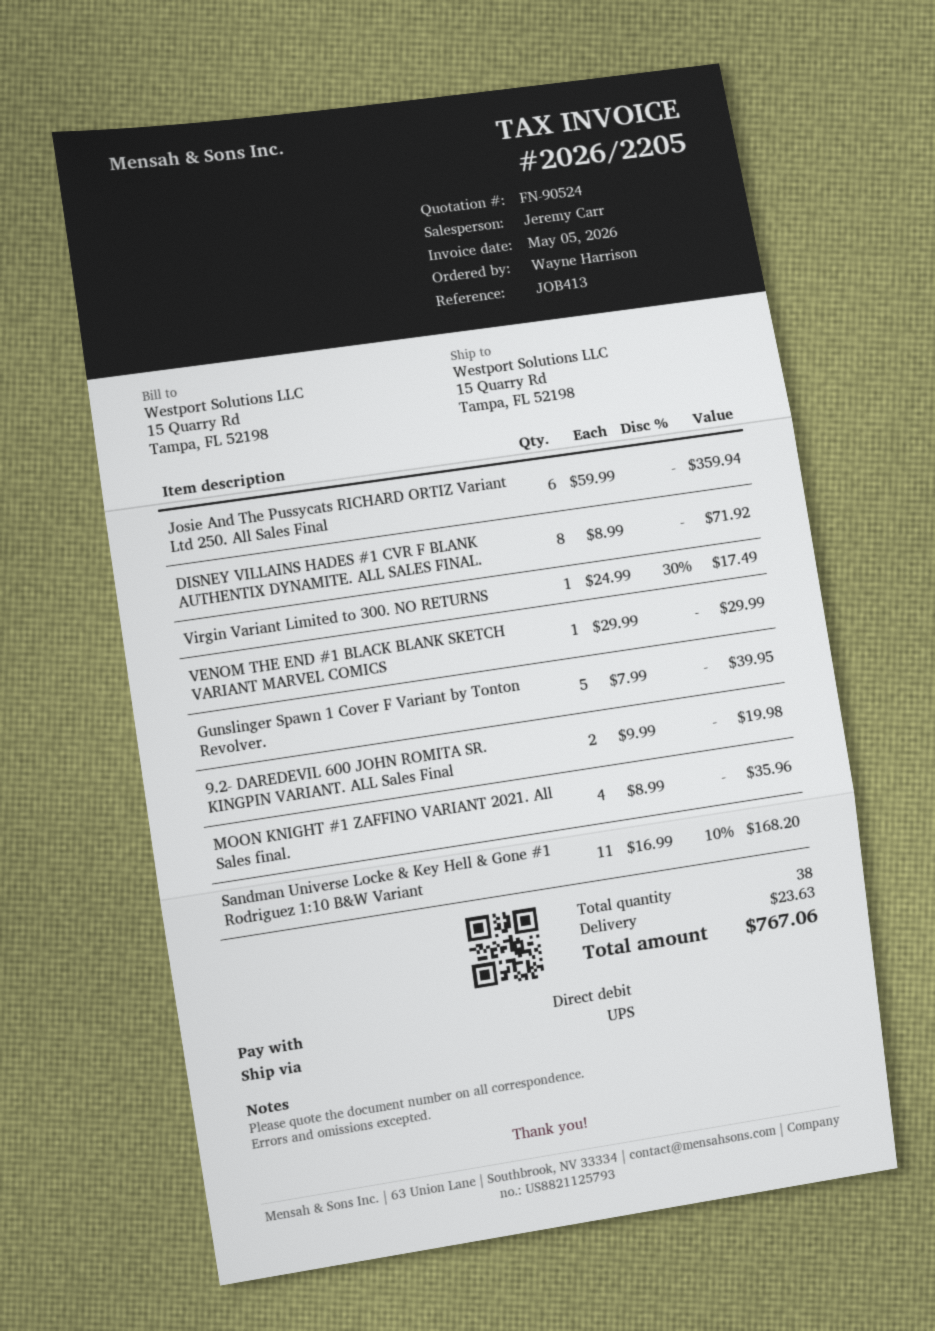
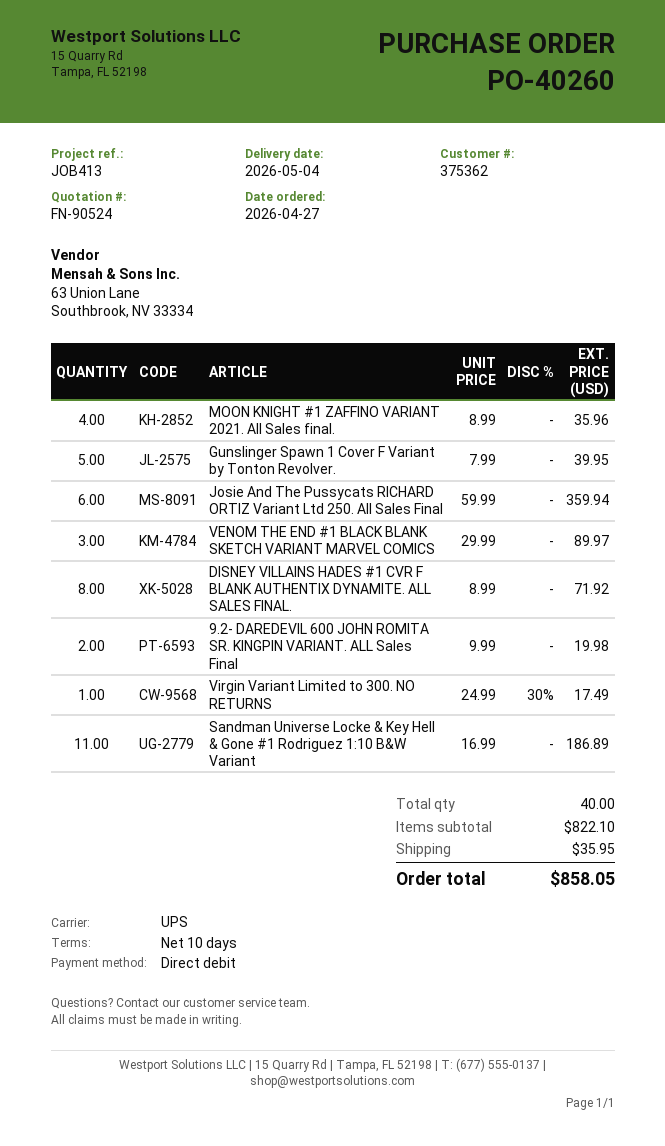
VENOM THE END #1 BLACK BLANK SKETCH VARIANT MARVEL COMICS: 1 x 29.99 = 29.99 -> 3 x 29.99 = 89.97
Sandman Universe Locke & Key Hell & Gone #1 Rodriguez 1:10 B&W Variant: 11 x 16.99 - 10% = 168.20 -> 11 x 16.99 = 186.89
total quantity: 38 -> 40
shipping: 23.63 -> 35.95
total: 767.06 -> 858.05

